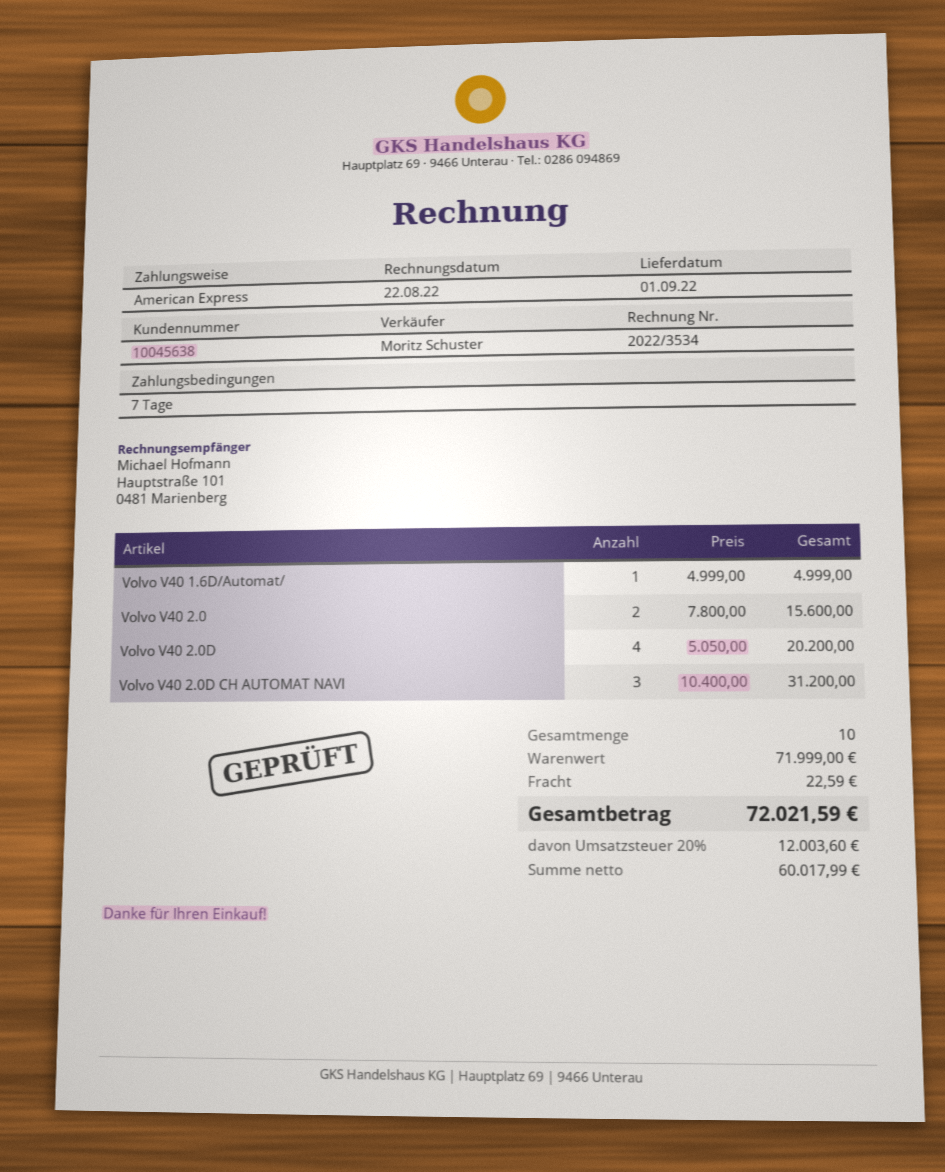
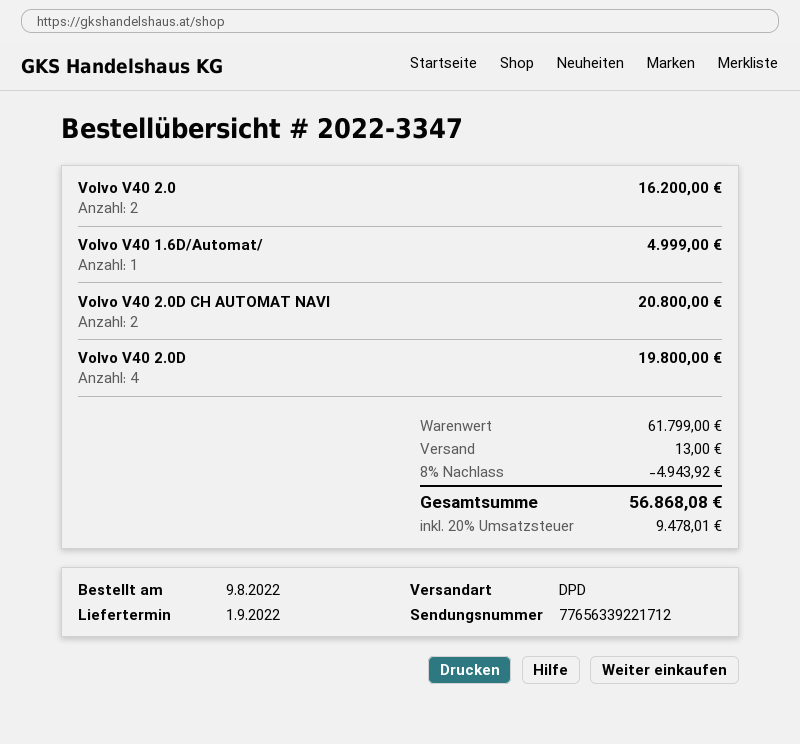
Volvo V40 2.0: 2 for 15600.00 -> 2 for 16200.00
Volvo V40 2.0D: 4 for 20200.00 -> 4 for 19800.00
Volvo V40 2.0D CH AUTOMAT NAVI: 3 for 31200.00 -> 2 for 20800.00
subtotal: 71999.00 -> 61799.00
discount: none -> 8% = 4943.92
shipping: 22.59 -> 13.00
tax: 20% = 12003.60 -> 20% = 9478.01
total: 72021.59 -> 56868.08

